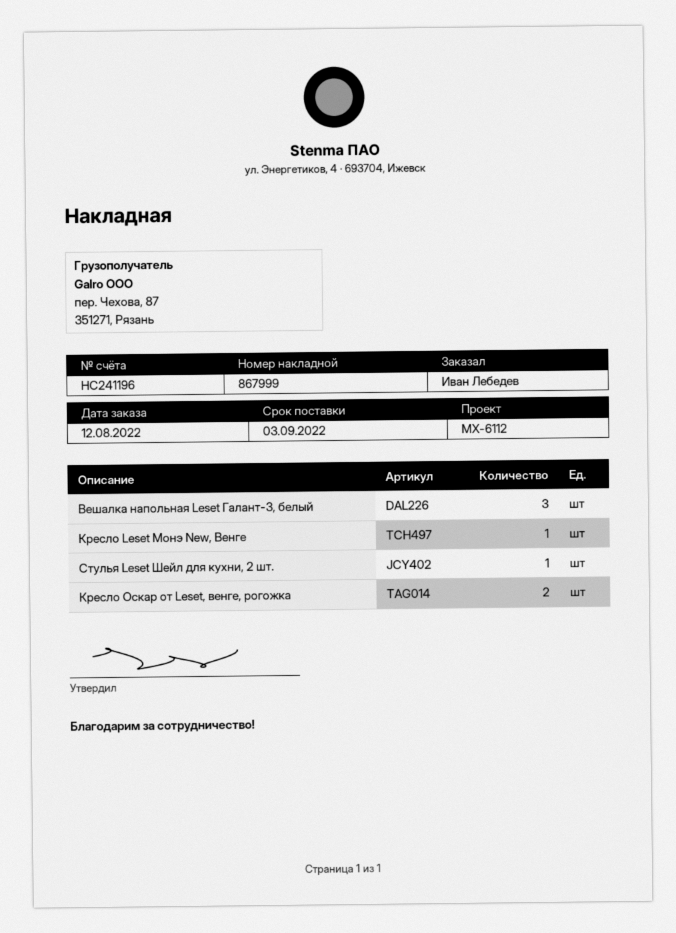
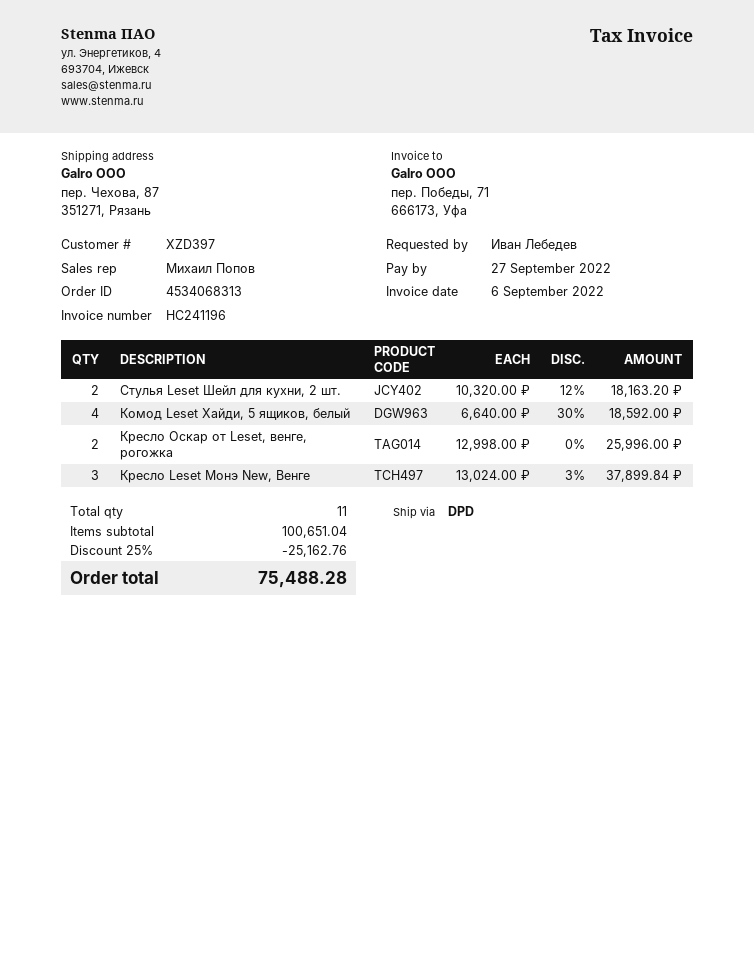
Вешалка напольная Leset Галант-3, белый: 3 -> none
Кресло Leset Монэ New, Венге: 1 -> 3
Стулья Leset Шейл для кухни, 2 шт.: 1 -> 2
Комод Leset Хайди, 5 ящиков, белый: none -> 4

